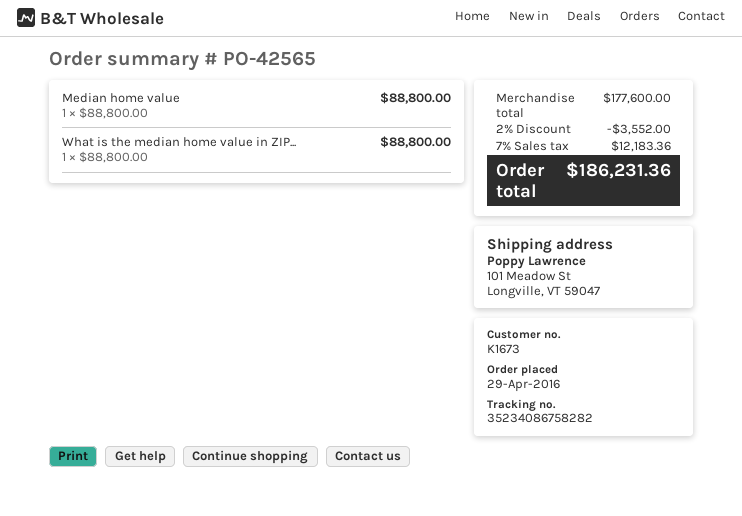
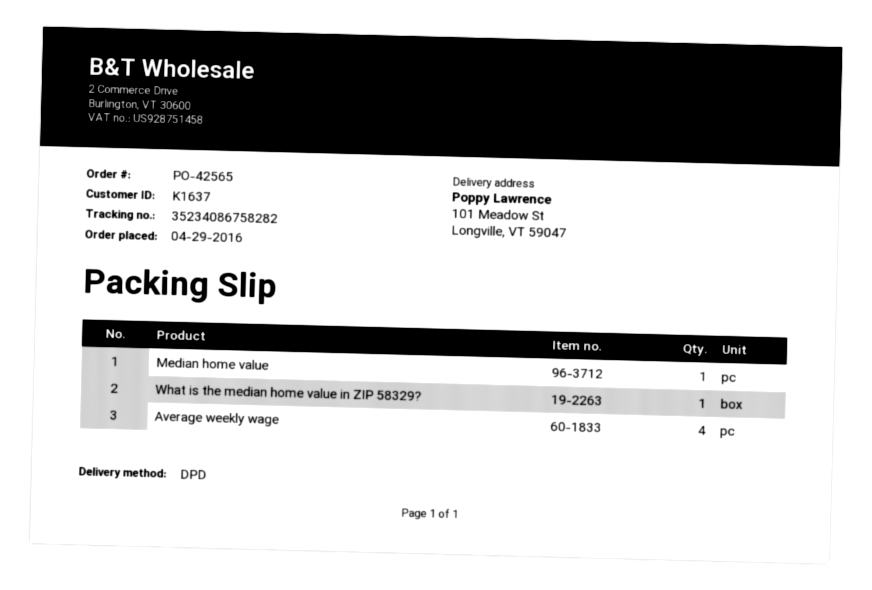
customer number: K1673 -> K1637
Average weekly wage: none -> 4

